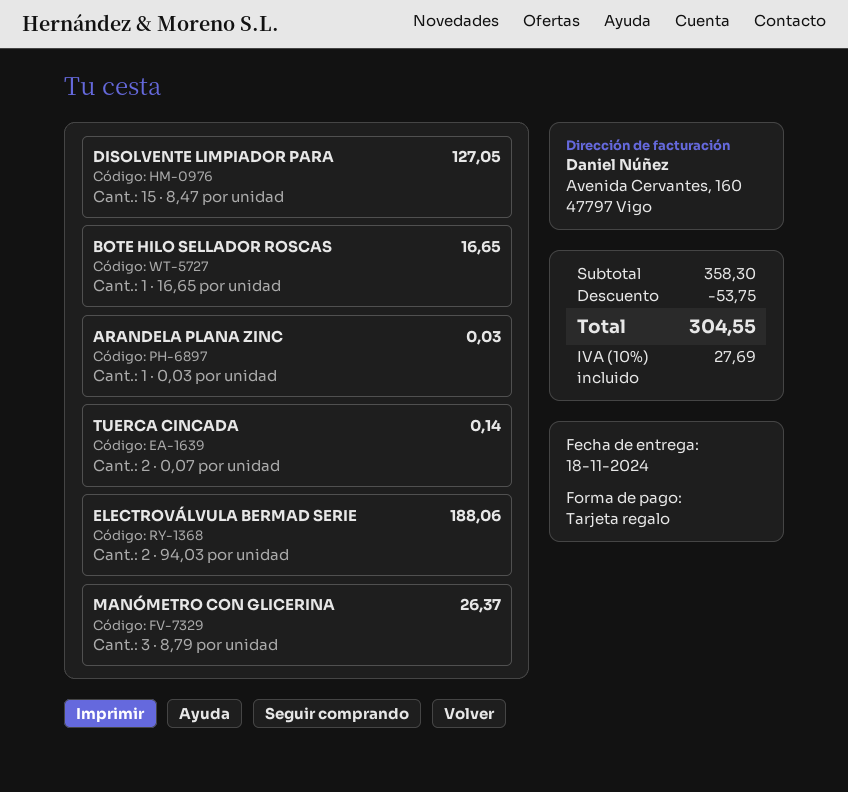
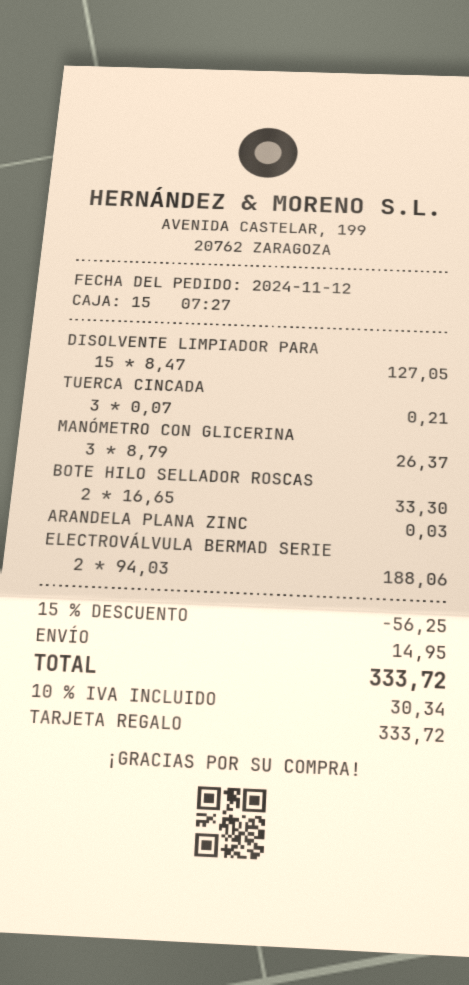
BOTE HILO SELLADOR ROSCAS: 1 x 16.65 = 16.65 -> 2 x 16.65 = 33.30
TUERCA CINCADA: 2 x 0.07 = 0.14 -> 3 x 0.07 = 0.21
discount: 53.75 -> 56.25
shipping: none -> 14.95
tax: 10% = 27.69 -> 10% = 30.34
total: 304.55 -> 333.72

